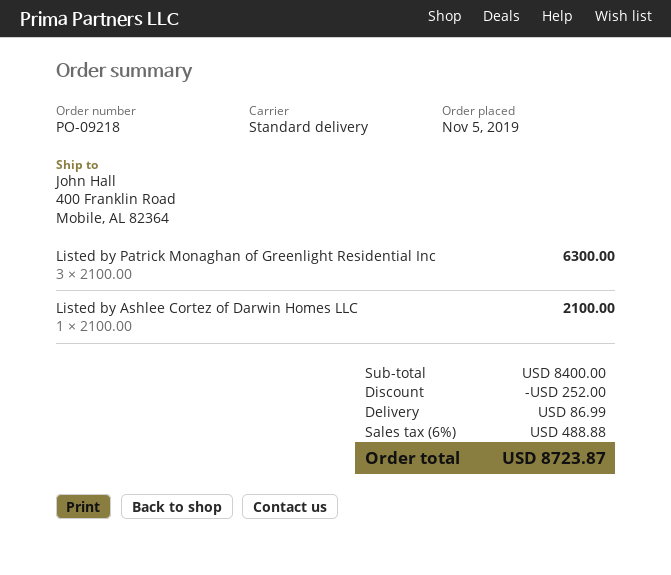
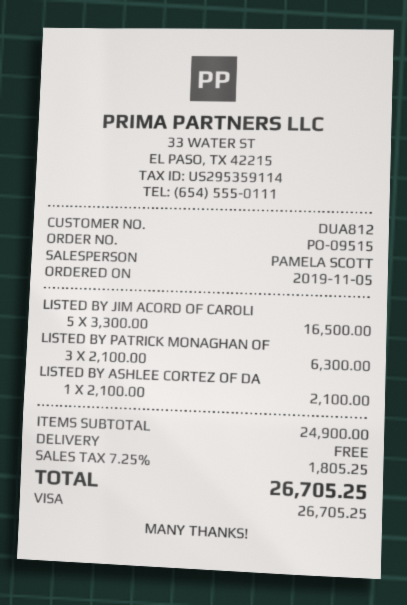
order number: PO-09218 -> PO-09515
LISTED BY JIM ACORD OF CAROLI: none -> 5 x 3300.00 = 16500.00
subtotal: 8400.00 -> 24900.00
discount: 252.00 -> none
shipping: 86.99 -> 0.00
tax: 6% = 488.88 -> 7.25% = 1805.25
total: 8723.87 -> 26705.25

